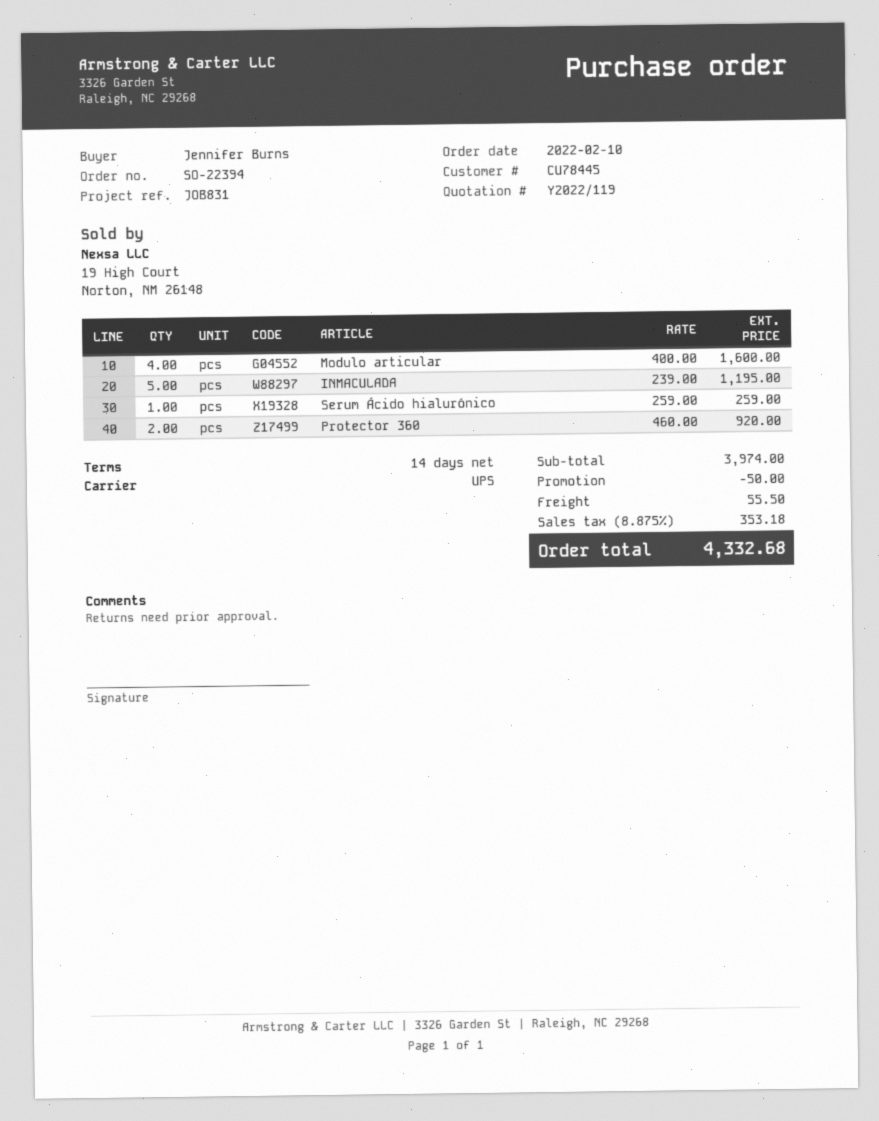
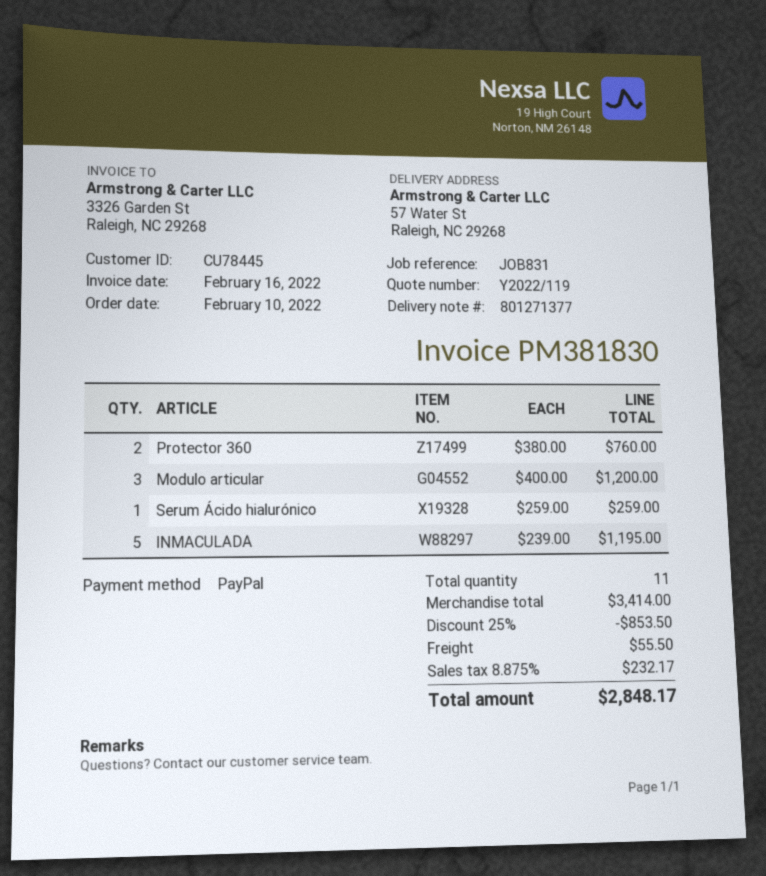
Modulo articular: 4 x 400.00 = 1600.00 -> 3 x 400.00 = 1200.00
Protector 360: 2 x 460.00 = 920.00 -> 2 x 380.00 = 760.00
subtotal: 3974.00 -> 3414.00
discount: 50.00 -> 853.50
tax: 8.875% = 353.18 -> 8.875% = 232.17
total: 4332.68 -> 2848.17

